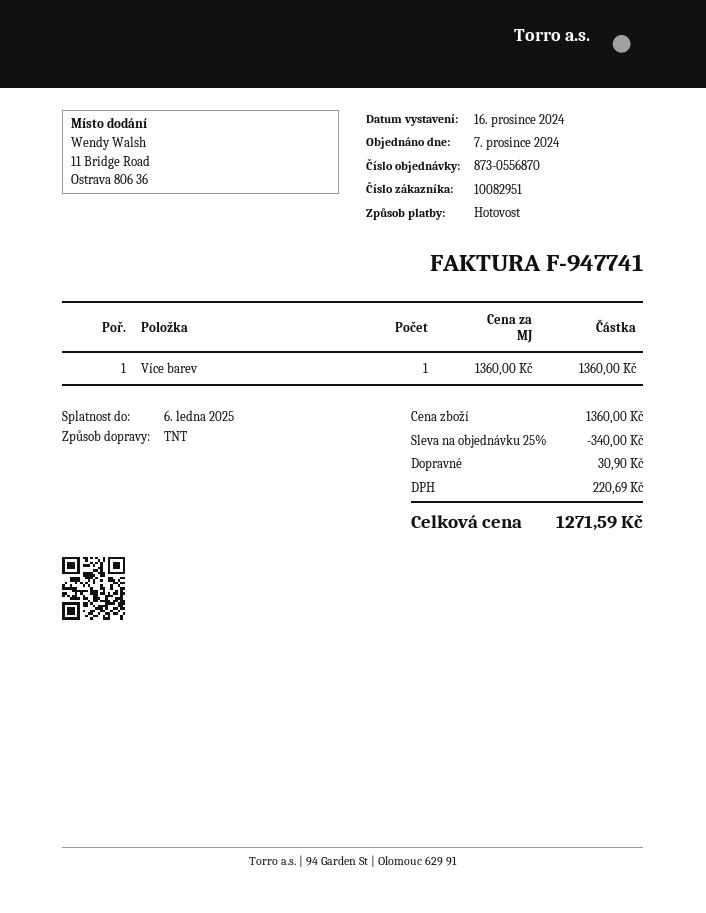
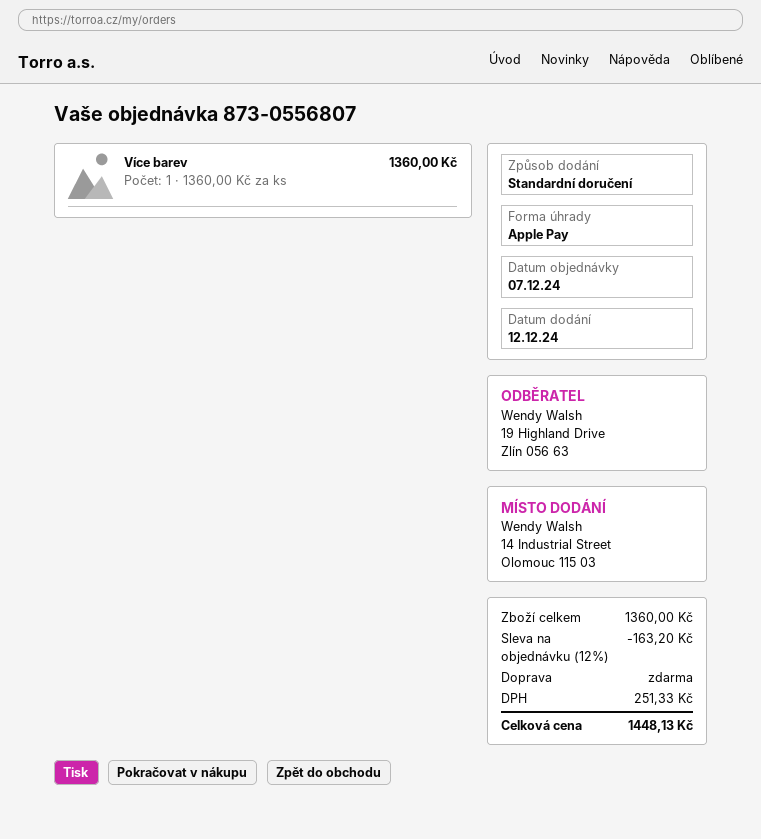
order number: 873-0556870 -> 873-0556807
payment method: cash -> Apple Pay
shipping method: TNT -> standard
ship to: 11 Bridge Road, Ostrava 806 36 -> 14 Industrial Street, Olomouc 115 03
discount: 25% = 340.00 -> 12% = 163.20
shipping: 30.90 -> 0.00
tax: 220.69 -> 251.33
total: 1271.59 -> 1448.13

